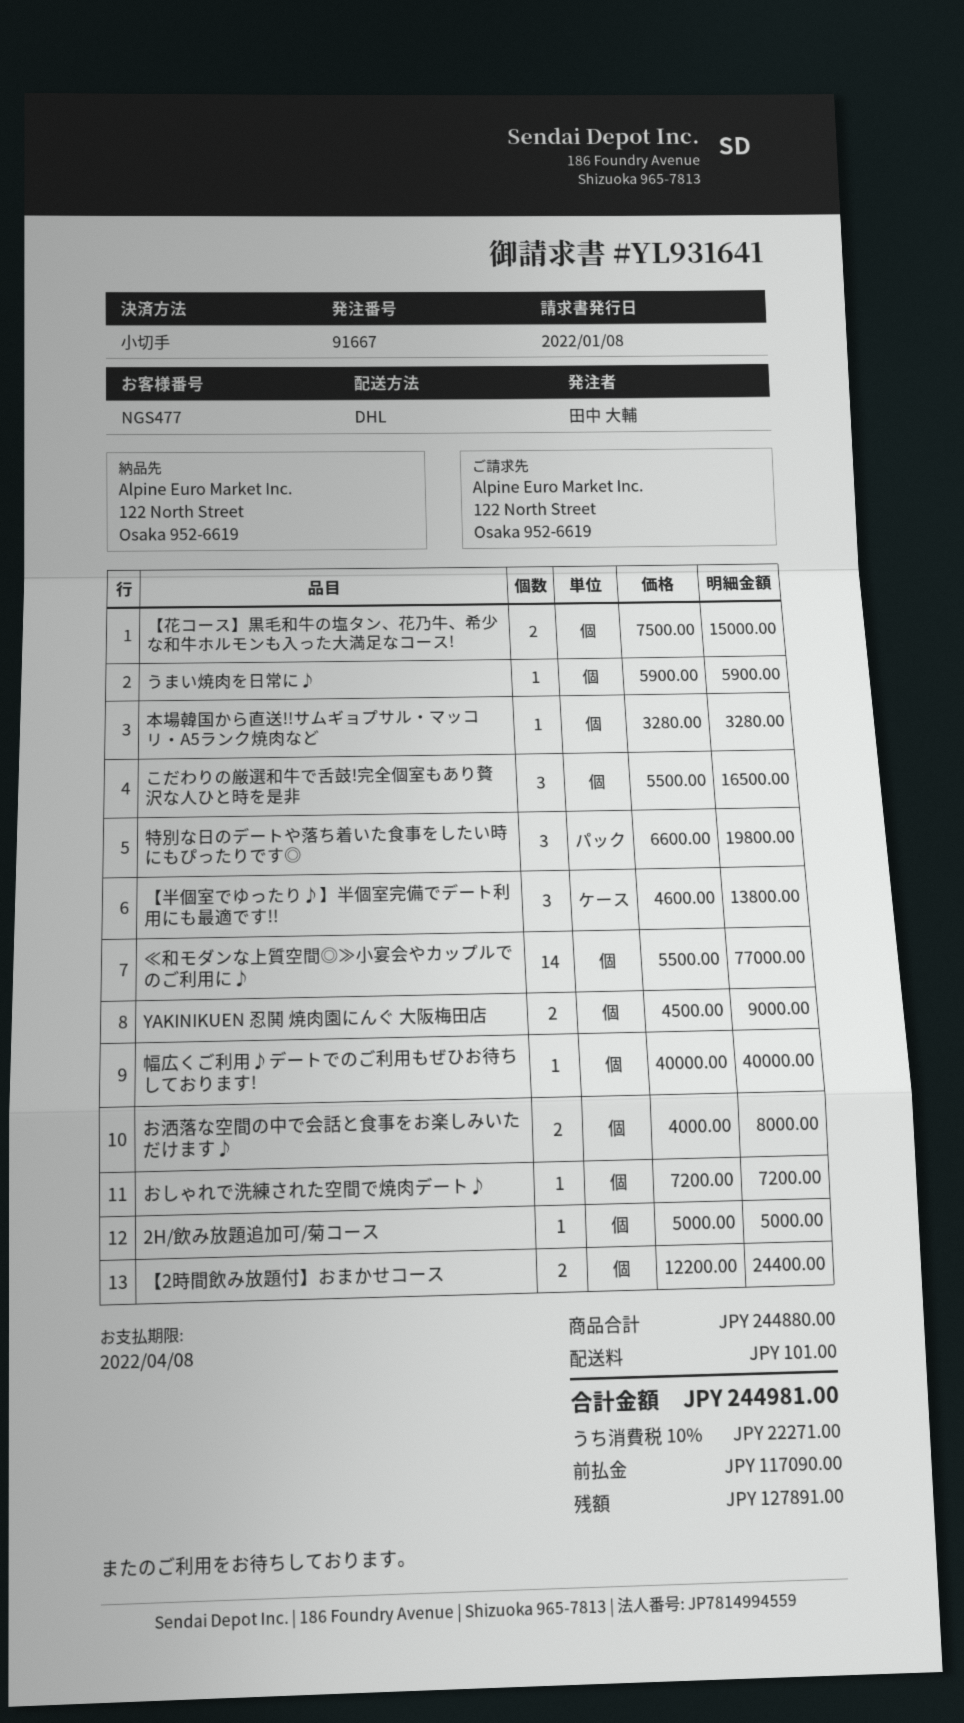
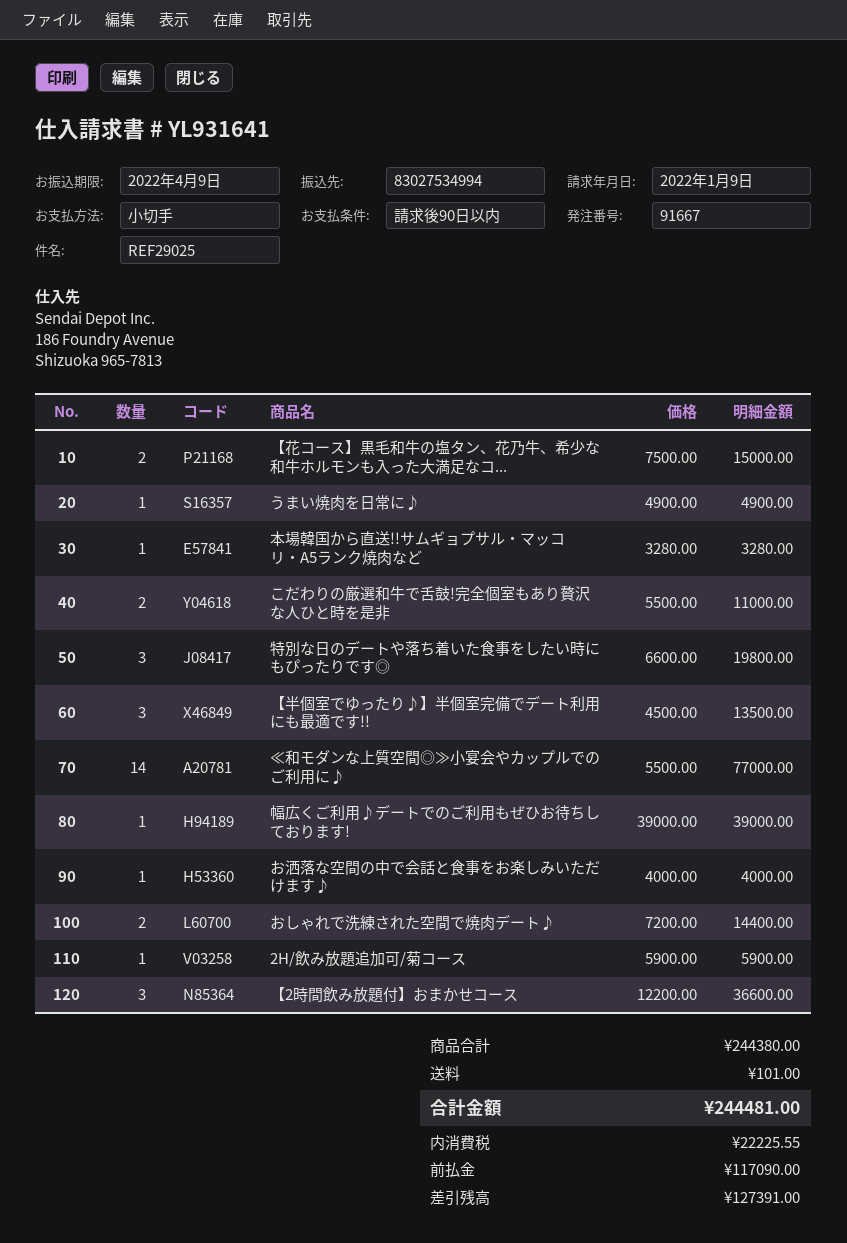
invoice date: 2022-01-08 -> 2022-01-09
due date: 2022-04-08 -> 2022-04-09
うまい焼肉を日常に♪: 1 x 5900.00 = 5900.00 -> 1 x 4900.00 = 4900.00
こだわりの厳選和牛で舌鼓!完全個室もあり贅沢な人ひと時を是非: 3 x 5500.00 = 16500.00 -> 2 x 5500.00 = 11000.00
【半個室でゆったり♪】半個室完備でデート利用にも最適です!!: 3 x 4600.00 = 13800.00 -> 3 x 4500.00 = 13500.00
YAKINIKUEN 忍鬨 焼肉園にんぐ 大阪梅田店: 2 x 4500.00 = 9000.00 -> none
幅広くご利用♪デートでのご利用もぜひお待ちしております!: 1 x 40000.00 = 40000.00 -> 1 x 39000.00 = 39000.00
お洒落な空間の中で会話と食事をお楽しみいただけます♪: 2 x 4000.00 = 8000.00 -> 1 x 4000.00 = 4000.00
おしゃれで洗練された空間で焼肉デート♪: 1 x 7200.00 = 7200.00 -> 2 x 7200.00 = 14400.00
2H/飲み放題追加可/菊コース: 1 x 5000.00 = 5000.00 -> 1 x 5900.00 = 5900.00
【2時間飲み放題付】おまかせコース: 2 x 12200.00 = 24400.00 -> 3 x 12200.00 = 36600.00
subtotal: 244880.00 -> 244380.00
tax: 22271.00 -> 22225.55
total: 244981.00 -> 244481.00
balance: 127891.00 -> 127391.00

